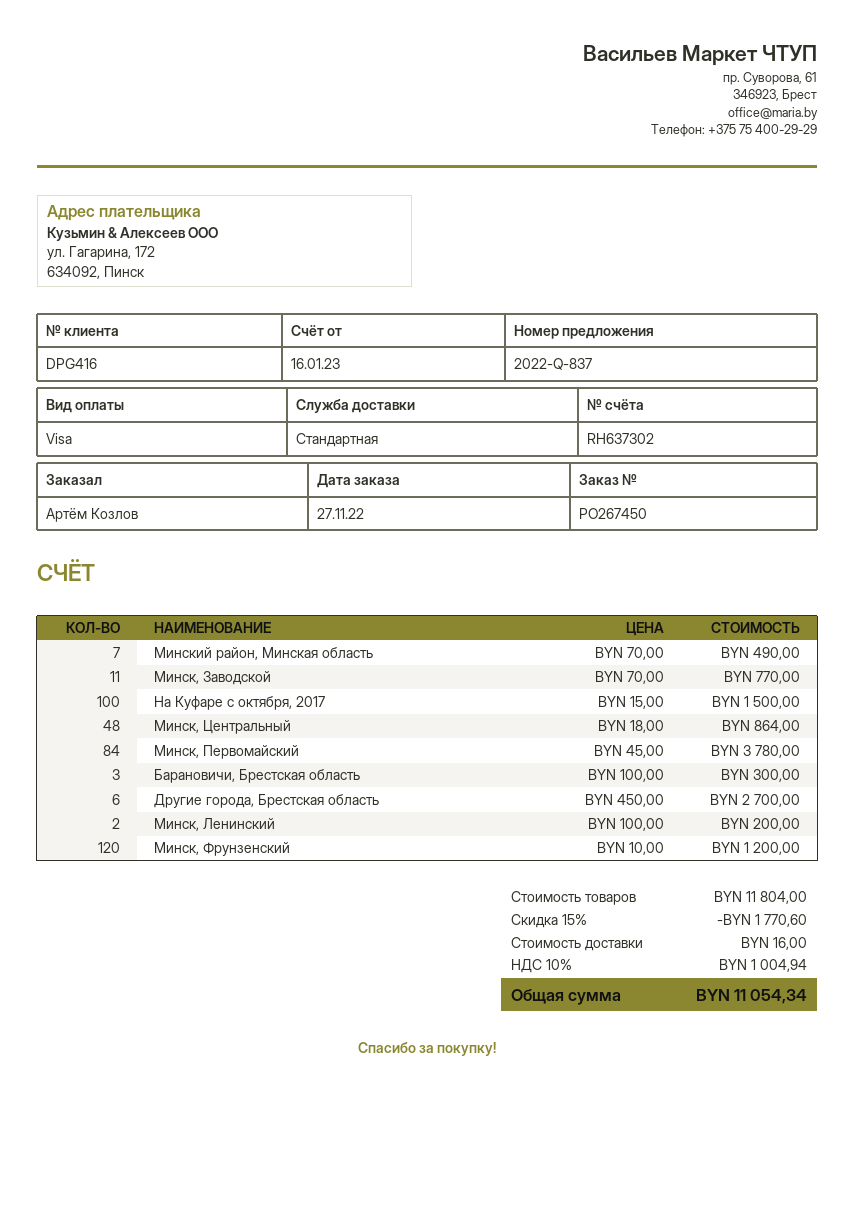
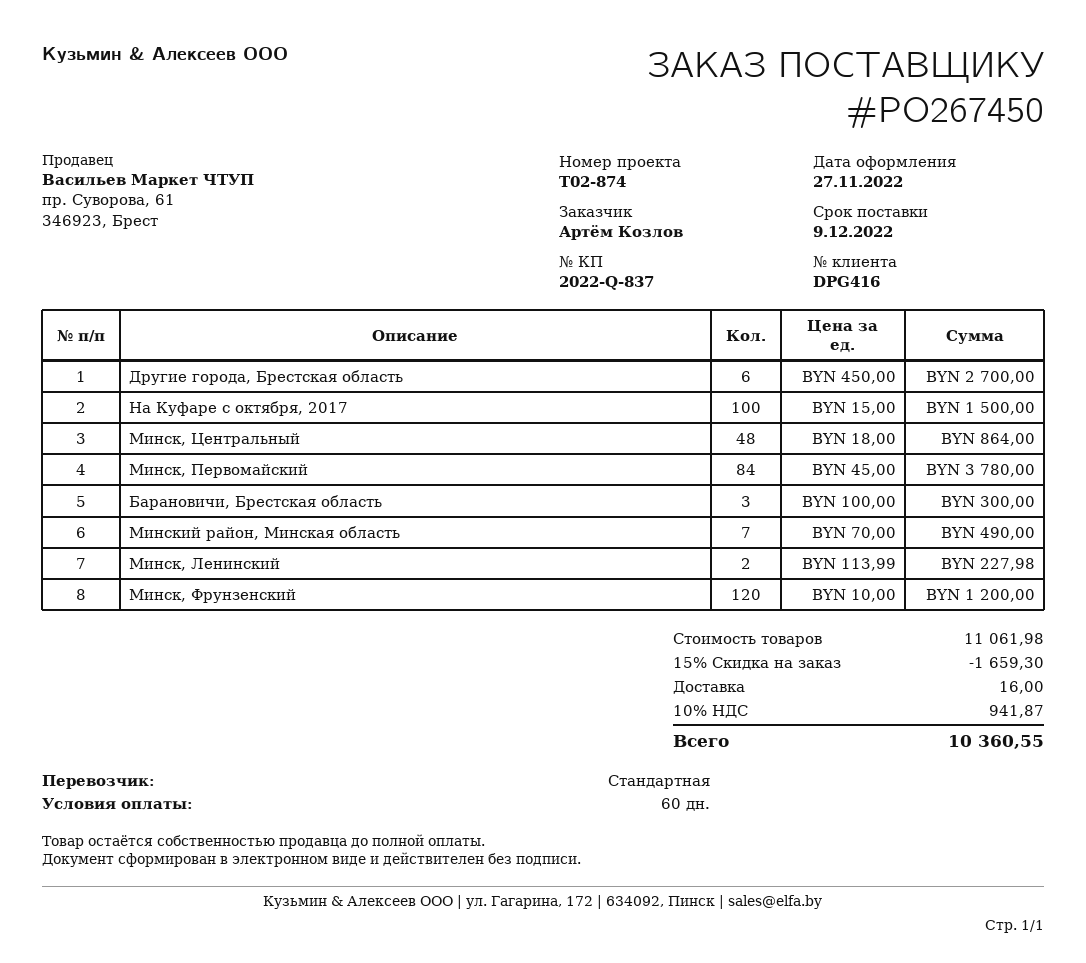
Минск, Заводской: 11 x 70.00 = 770.00 -> none
Минск, Ленинский: 2 x 100.00 = 200.00 -> 2 x 113.99 = 227.98
subtotal: 11804.00 -> 11061.98
discount: 15% = 1770.60 -> 15% = 1659.30
tax: 10% = 1004.94 -> 10% = 941.87
total: 11054.34 -> 10360.55

